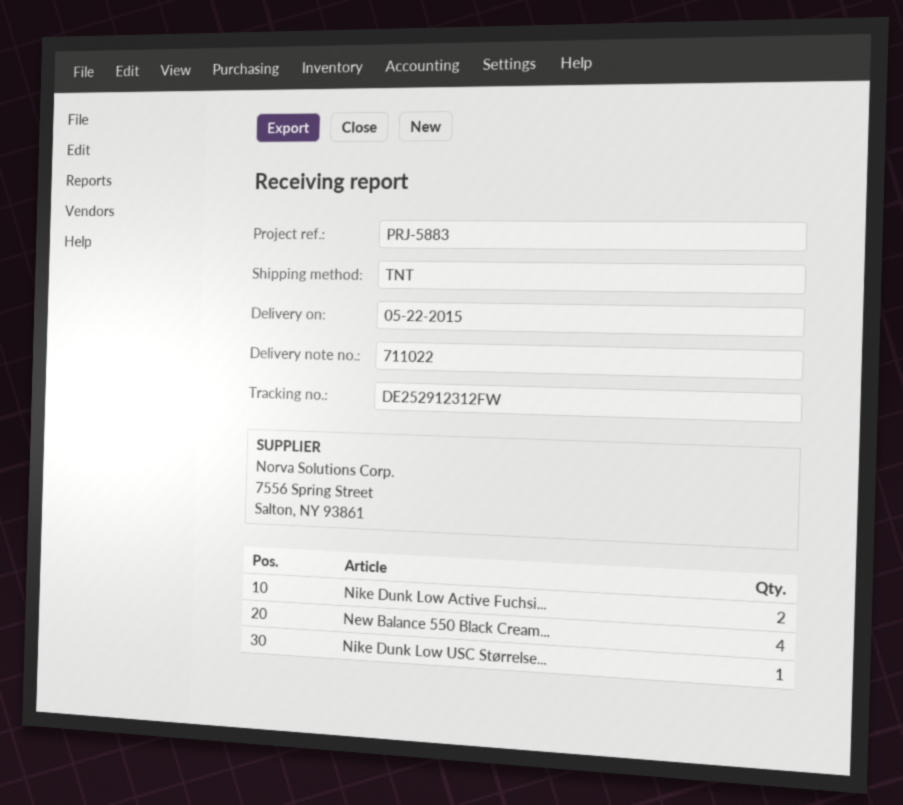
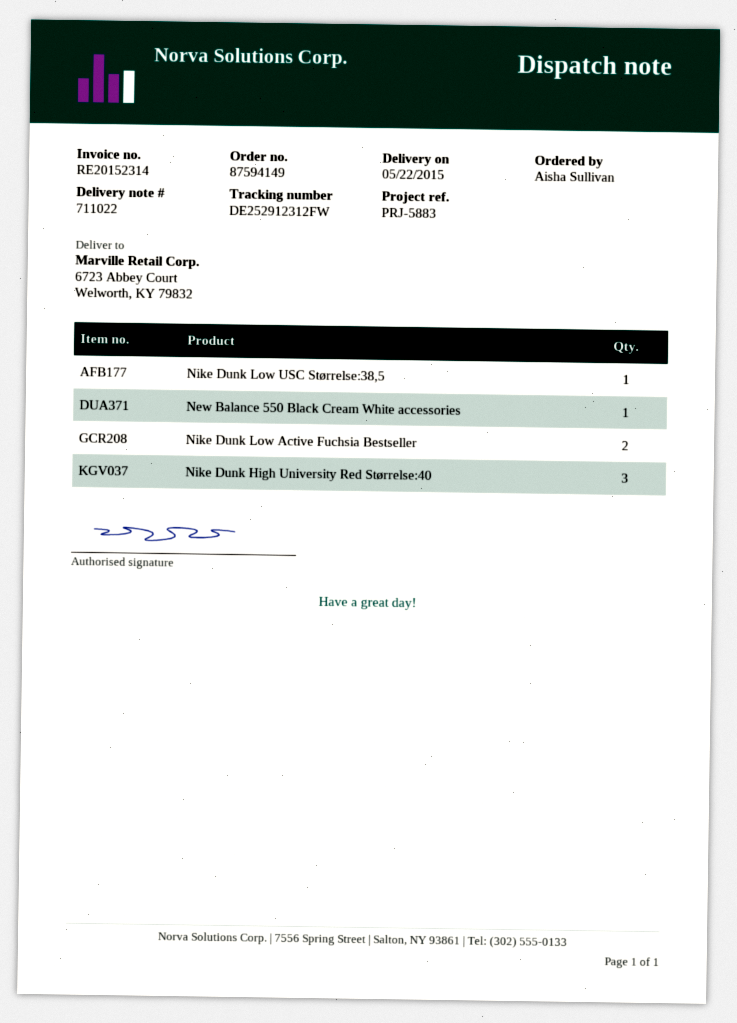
New Balance 550 Black Cream...: 4 -> 1
Nike Dunk High University Red Størrelse:40: none -> 3

